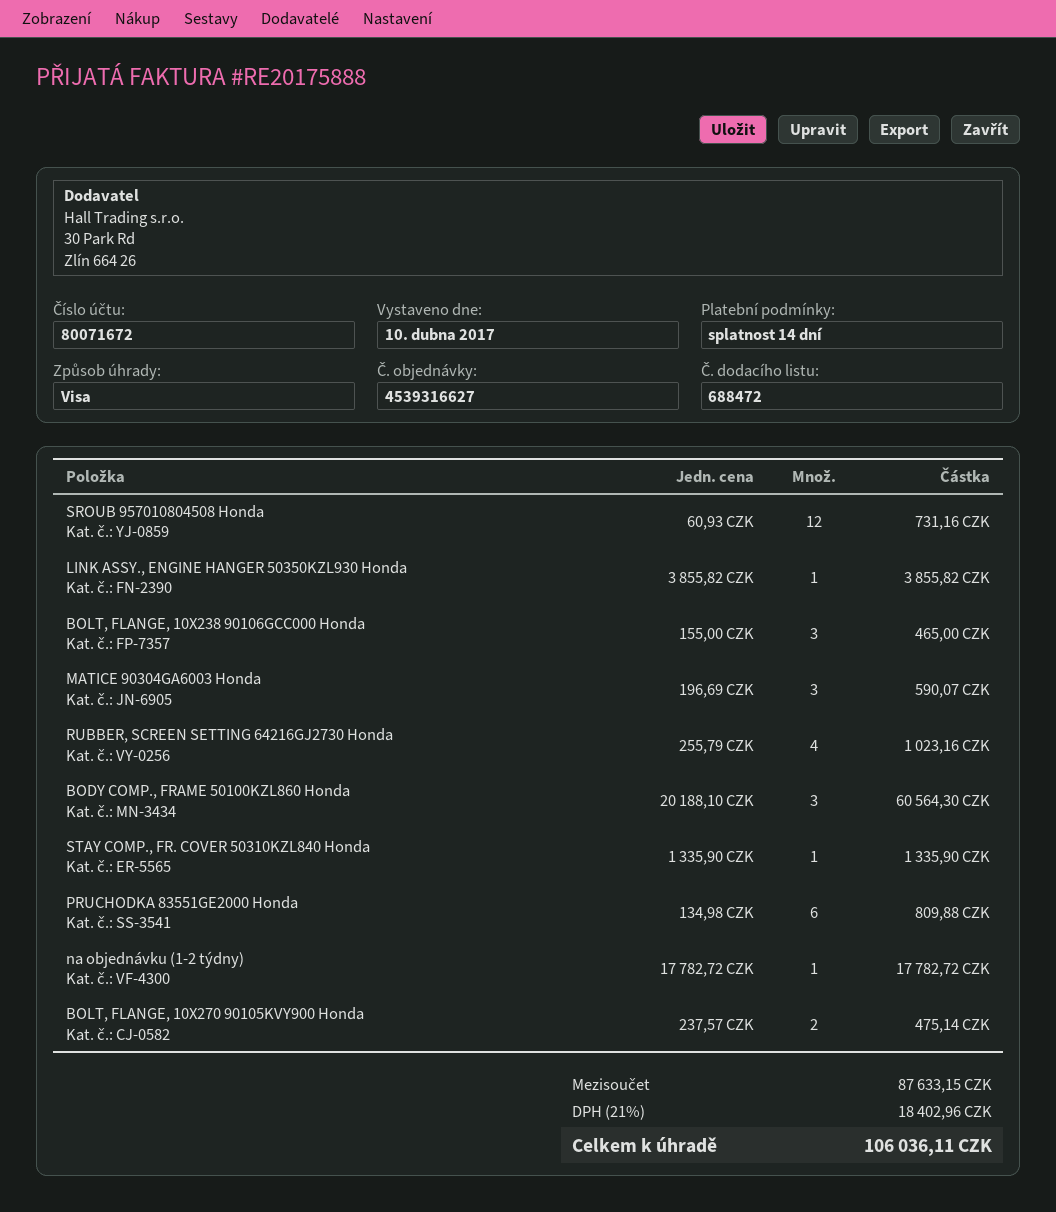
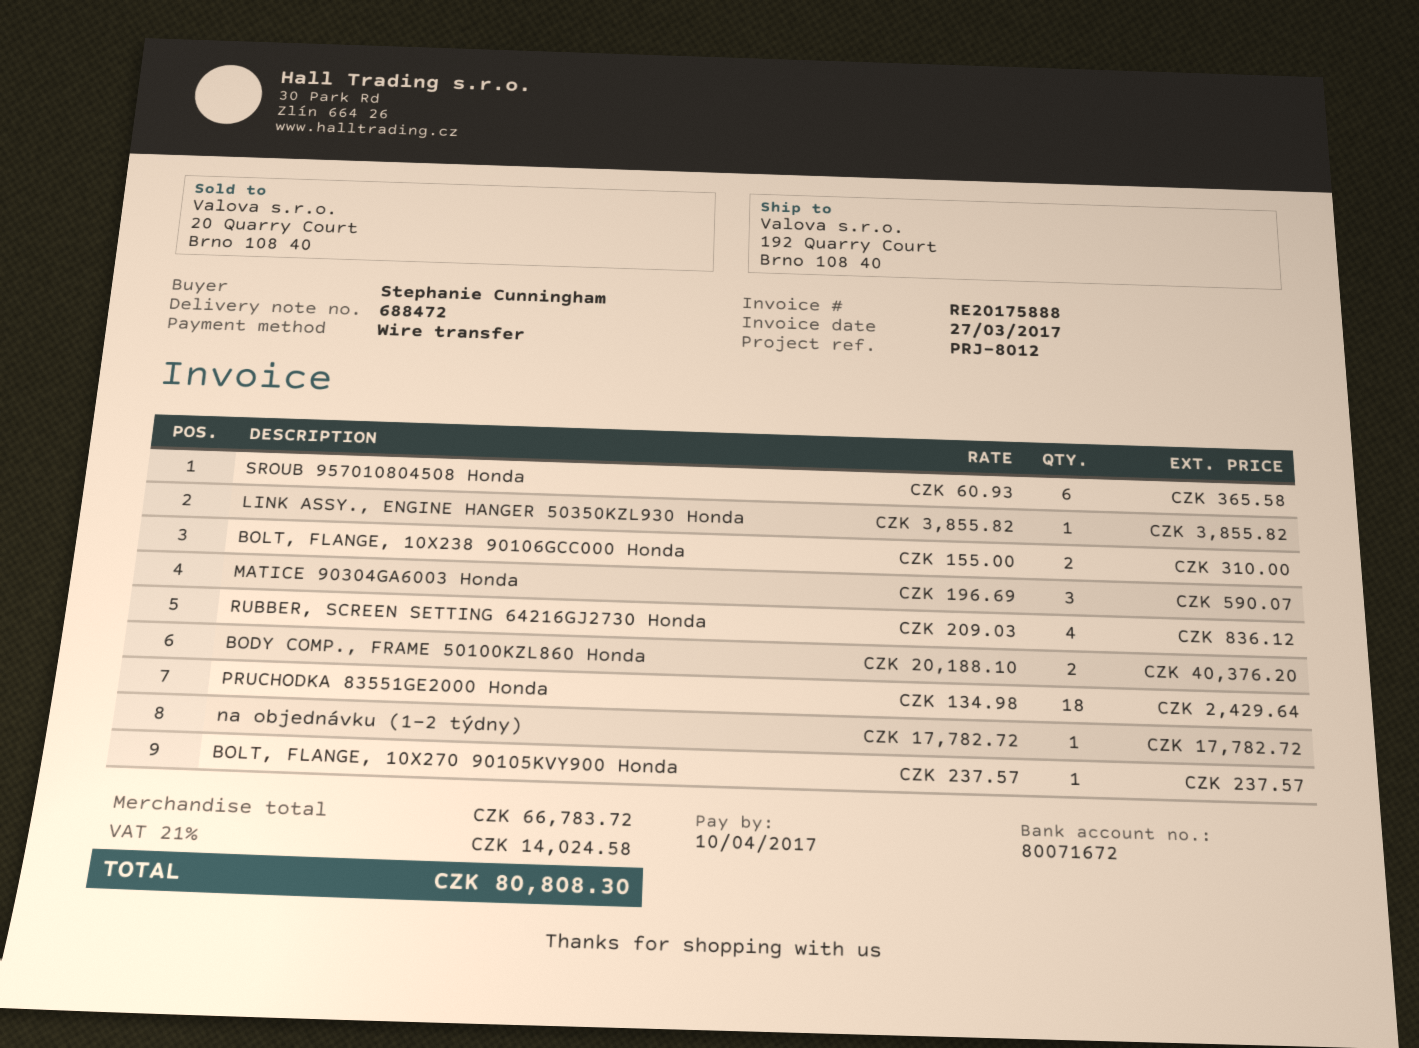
invoice date: 2017-04-10 -> 2017-03-27
payment method: Visa -> bank transfer
SROUB 957010804508 Honda: 12 x 60.93 = 731.16 -> 6 x 60.93 = 365.58
BOLT, FLANGE, 10X238 90106GCC000 Honda: 3 x 155.00 = 465.00 -> 2 x 155.00 = 310.00
RUBBER, SCREEN SETTING 64216GJ2730 Honda: 4 x 255.79 = 1023.16 -> 4 x 209.03 = 836.12
BODY COMP., FRAME 50100KZL860 Honda: 3 x 20188.10 = 60564.30 -> 2 x 20188.10 = 40376.20
STAY COMP., FR. COVER 50310KZL840 Honda: 1 x 1335.90 = 1335.90 -> none
PRUCHODKA 83551GE2000 Honda: 6 x 134.98 = 809.88 -> 18 x 134.98 = 2429.64
BOLT, FLANGE, 10X270 90105KVY900 Honda: 2 x 237.57 = 475.14 -> 1 x 237.57 = 237.57
subtotal: 87633.15 -> 66783.72
tax: 21% = 18402.96 -> 21% = 14024.58
total: 106036.11 -> 80808.30

